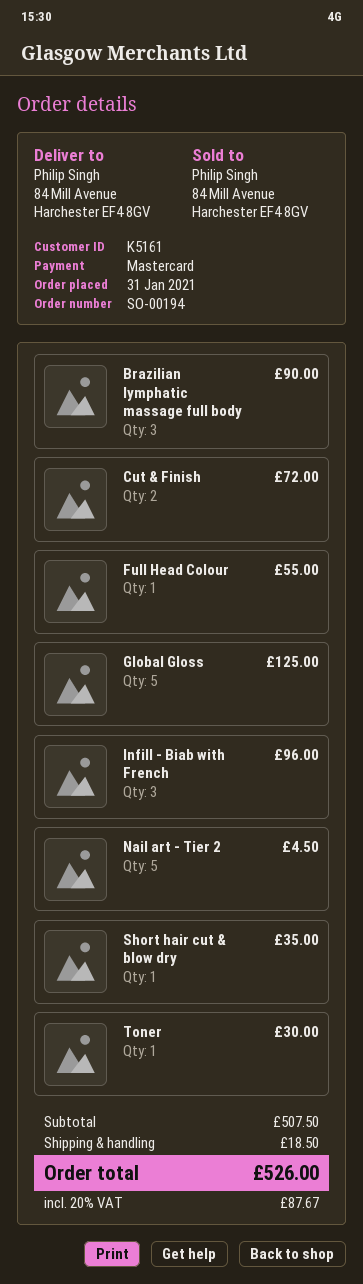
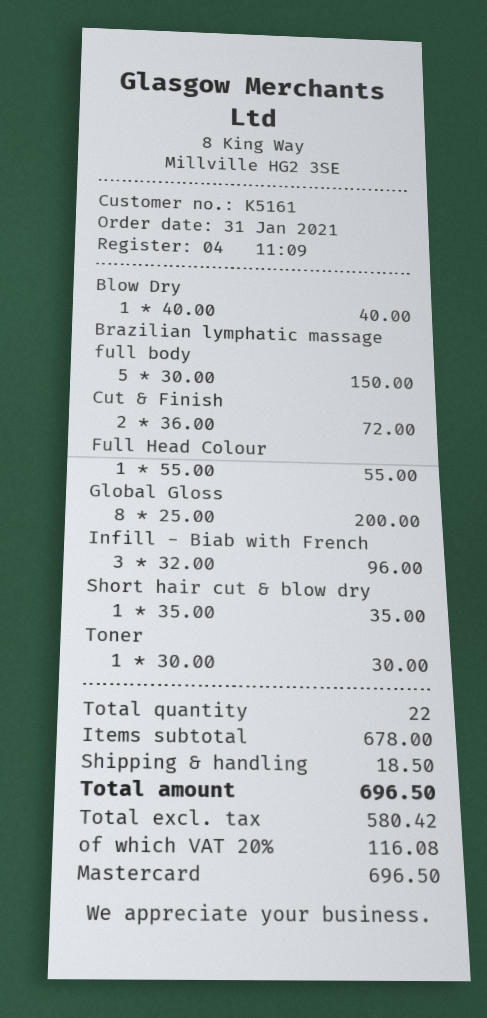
Brazilian lymphatic massage full body: 3 for 90.00 -> 5 for 150.00
Global Gloss: 5 for 125.00 -> 8 for 200.00
Nail art - Tier 2: 5 for 4.50 -> none
Blow Dry: none -> 1 for 40.00
subtotal: 507.50 -> 678.00
tax: 20% = 87.67 -> 20% = 116.08
total: 526.00 -> 696.50

